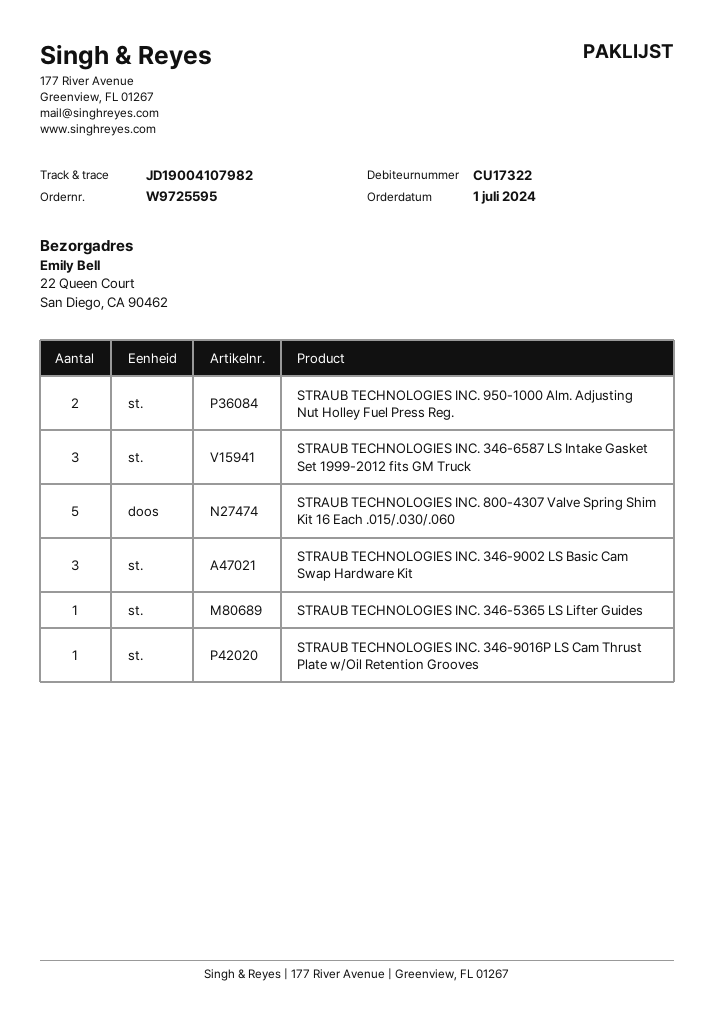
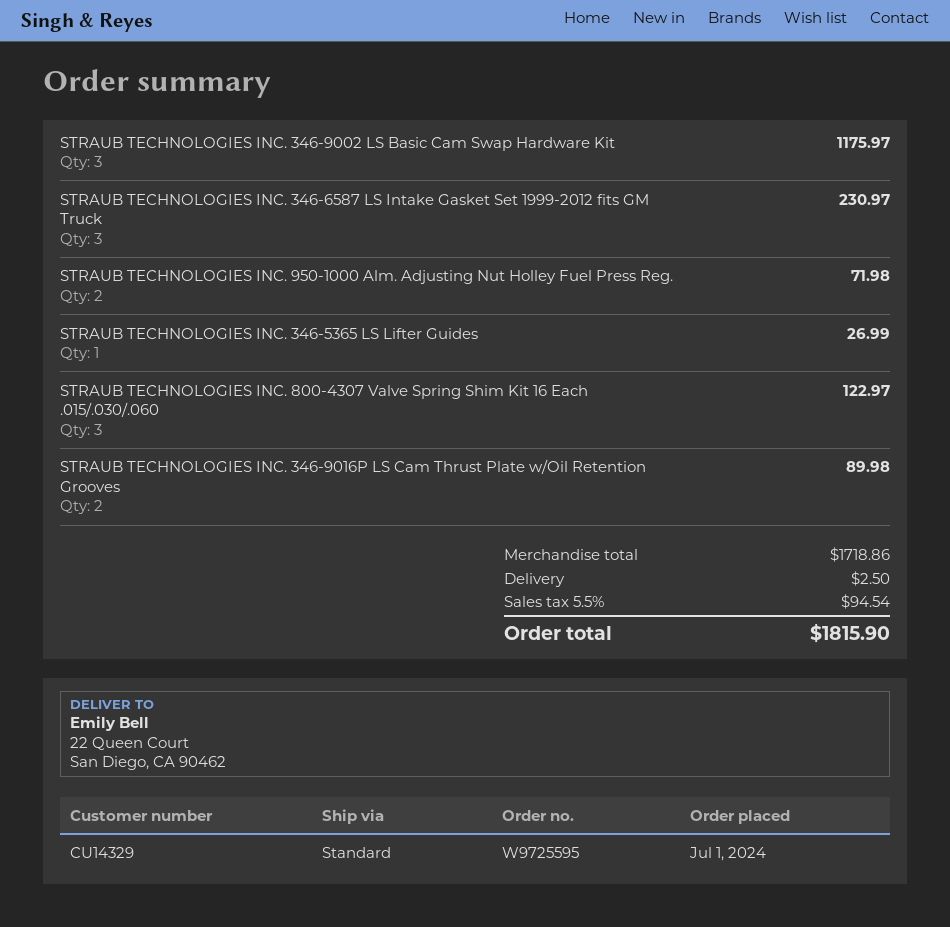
customer number: CU17322 -> CU14329
STRAUB TECHNOLOGIES INC. 800-4307 Valve Spring Shim Kit 16 Each .015/.030/.060: 5 -> 3
STRAUB TECHNOLOGIES INC. 346-9016P LS Cam Thrust Plate w/Oil Retention Grooves: 1 -> 2

